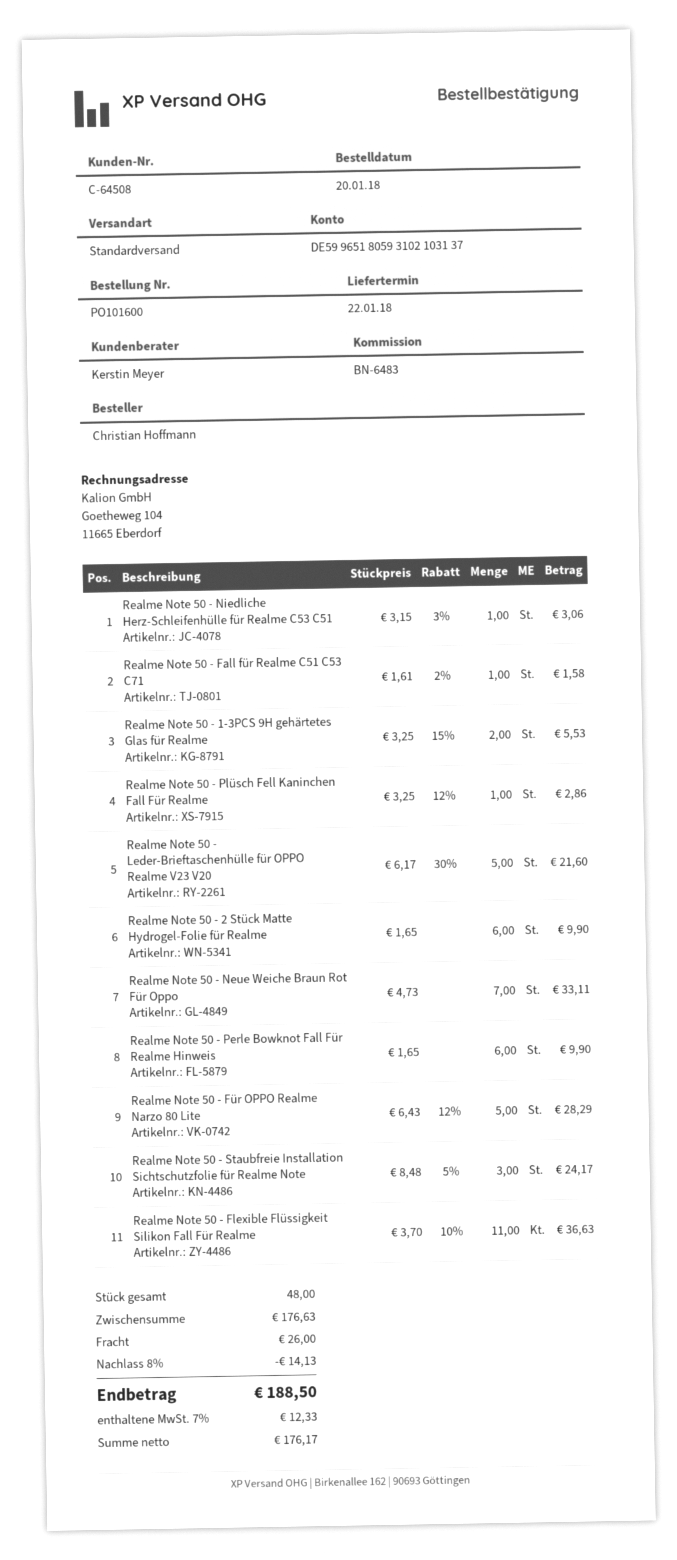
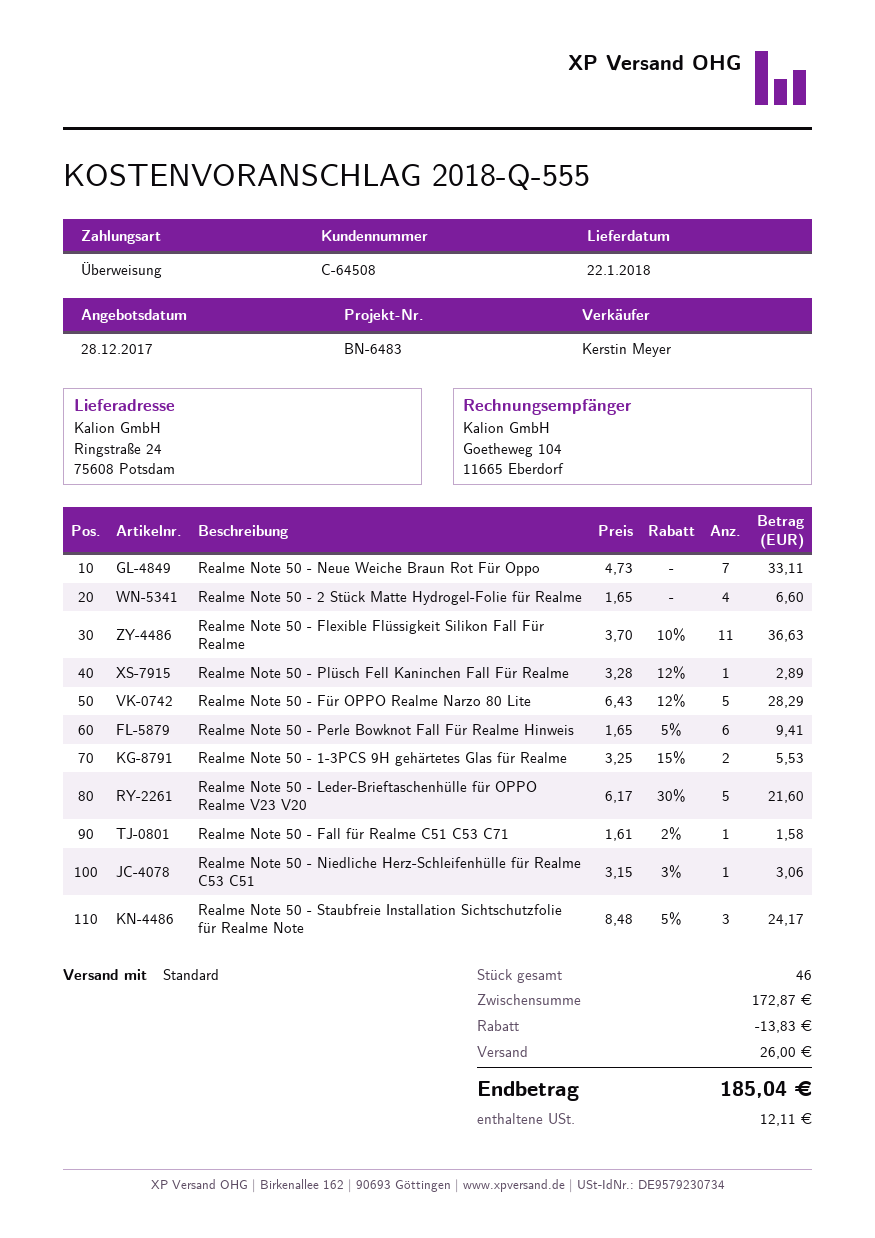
Realme Note 50 - Plüsch Fell Kaninchen Fall Für Realme: 1 x 3.25 - 12% = 2.86 -> 1 x 3.28 - 12% = 2.89
Realme Note 50 - 2 Stück Matte Hydrogel-Folie für Realme: 6 x 1.65 = 9.90 -> 4 x 1.65 = 6.60
Realme Note 50 - Perle Bowknot Fall Für Realme Hinweis: 6 x 1.65 = 9.90 -> 6 x 1.65 - 5% = 9.41
total quantity: 48 -> 46
subtotal: 176.63 -> 172.87
discount: 14.13 -> 13.83
tax: 12.33 -> 12.11
total: 188.50 -> 185.04

